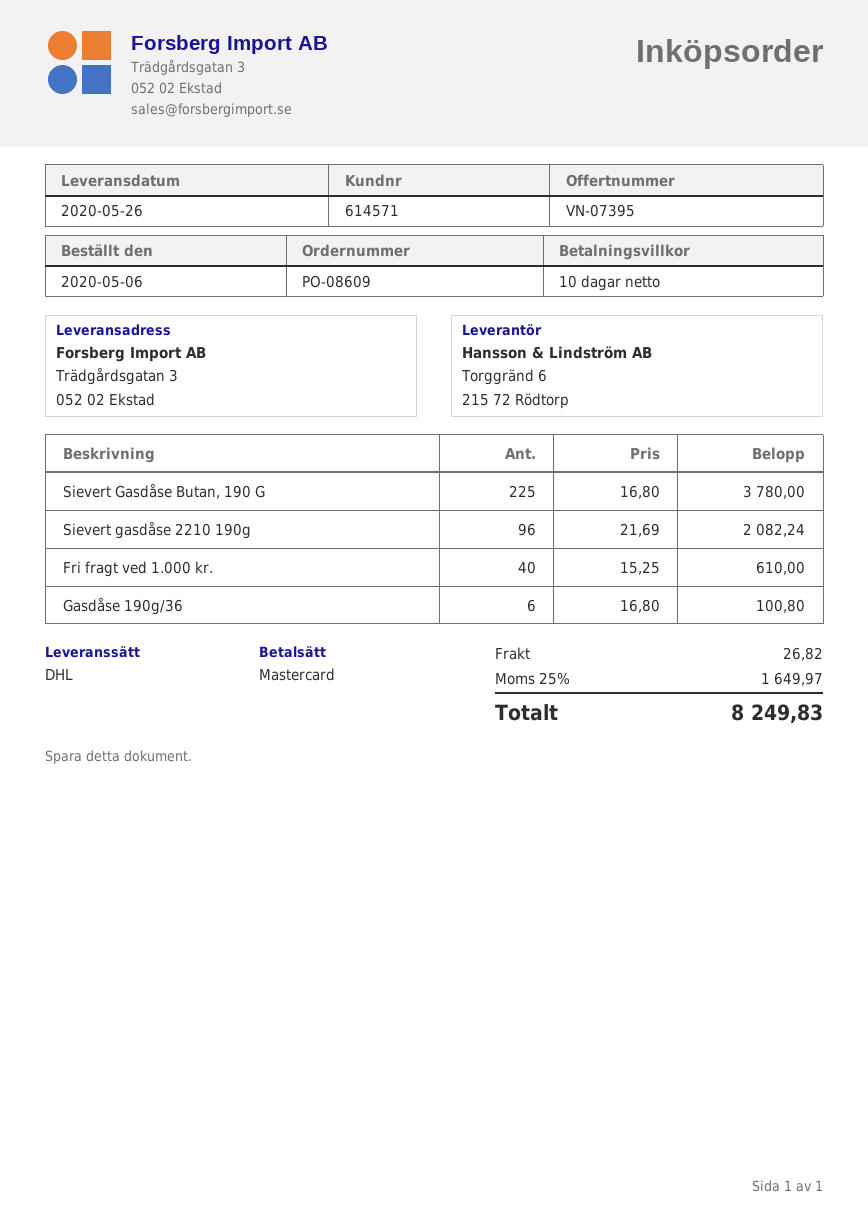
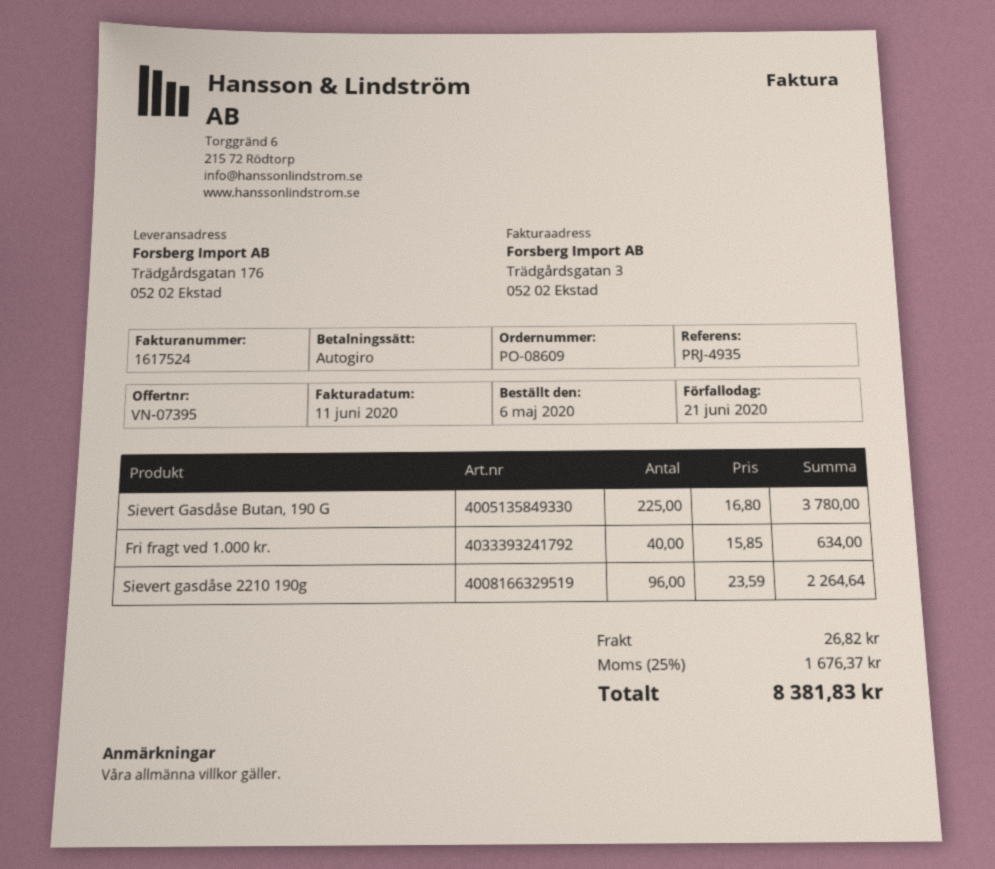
payment method: Mastercard -> direct debit
ship to: Trädgårdsgatan 3, 052 02 Ekstad -> Trädgårdsgatan 176, 052 02 Ekstad
Sievert gasdåse 2210 190g: 96 x 21.69 = 2082.24 -> 96 x 23.59 = 2264.64
Fri fragt ved 1.000 kr.: 40 x 15.25 = 610.00 -> 40 x 15.85 = 634.00
Gasdåse 190g/36: 6 x 16.80 = 100.80 -> none
tax: 25% = 1649.97 -> 25% = 1676.37
total: 8249.83 -> 8381.83

